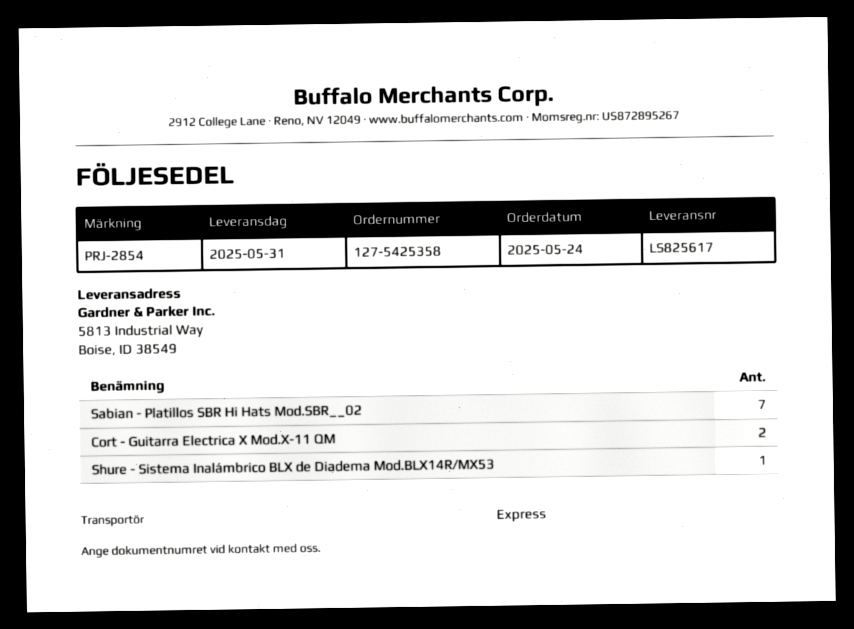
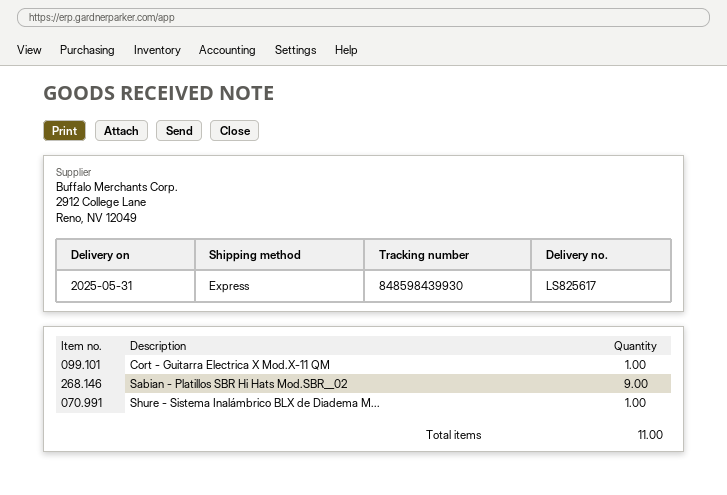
Sabian - Platillos SBR Hi Hats Mod.SBR__02: 7 -> 9
Cort - Guitarra Electrica X Mod.X-11 QM: 2 -> 1

